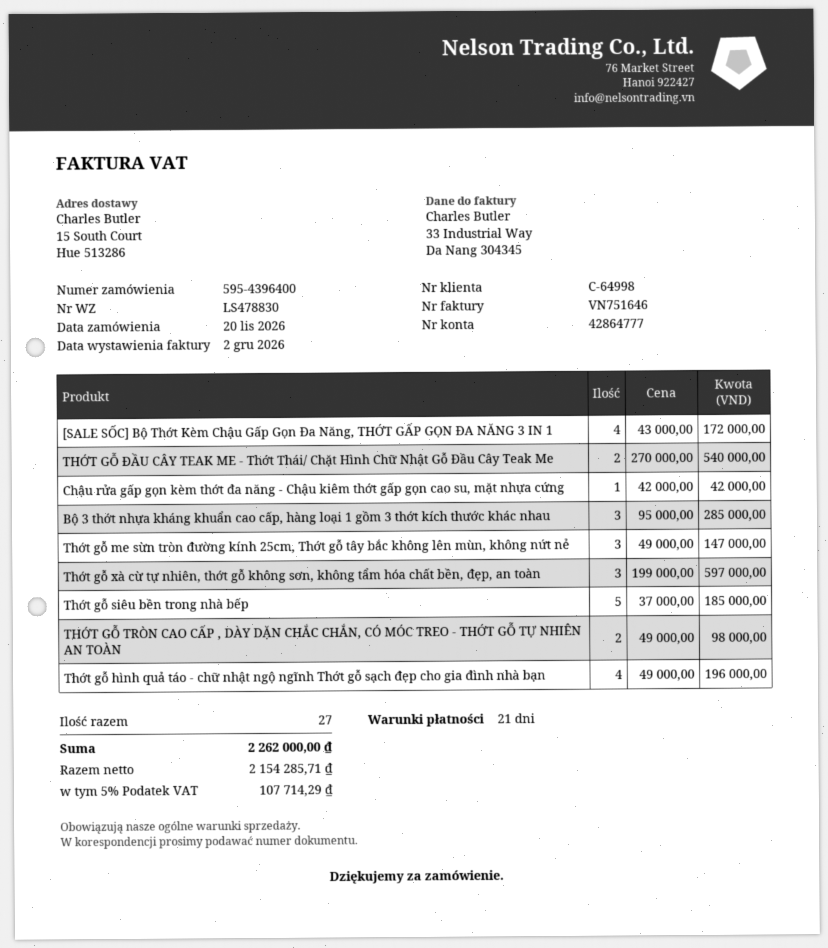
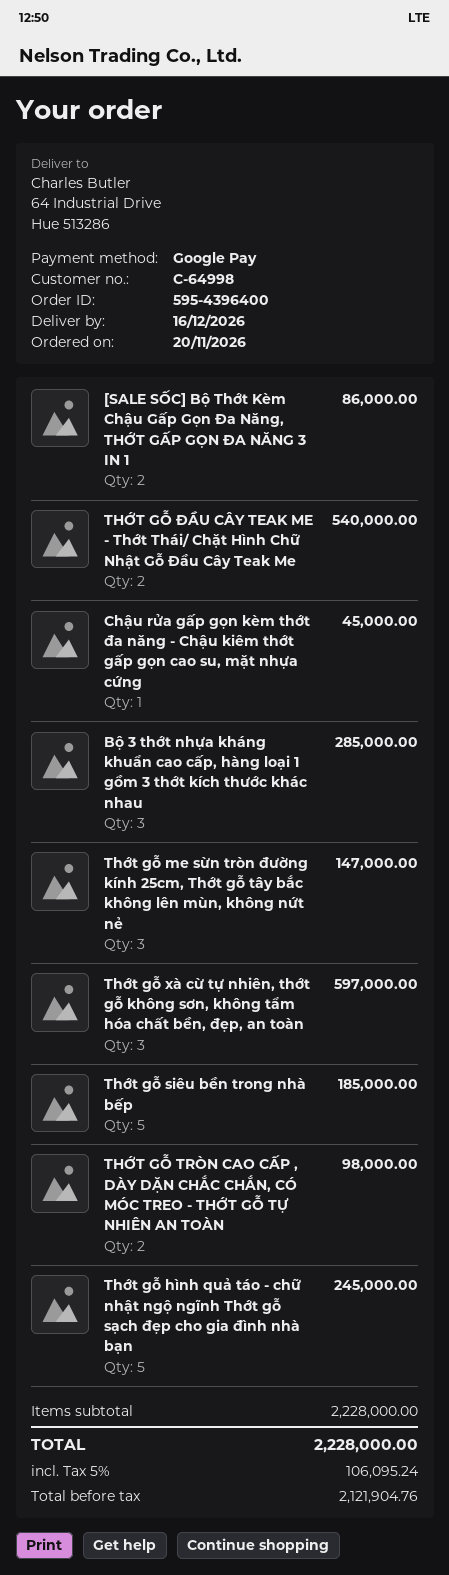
ship to: 15 South Court, Hue 513286 -> 64 Industrial Drive, Hue 513286
[SALE SỐC] Bộ Thớt Kèm Chậu Gấp Gọn Đa Năng, THỚT GẤP GỌN ĐA NĂNG 3 IN 1: 4 for 172000.00 -> 2 for 86000.00
Chậu rửa gấp gọn kèm thớt đa năng - Chậu kiêm thớt gấp gọn cao su, mặt nhựa cứng: 1 for 42000.00 -> 1 for 45000.00
Thớt gỗ hình quả táo - chữ nhật ngộ ngĩnh Thớt gỗ sạch đẹp cho gia đình nhà bạn: 4 for 196000.00 -> 5 for 245000.00
net: 2154285.71 -> 2121904.76
tax: 5% = 107714.29 -> 5% = 106095.24
total: 2262000.00 -> 2228000.00

